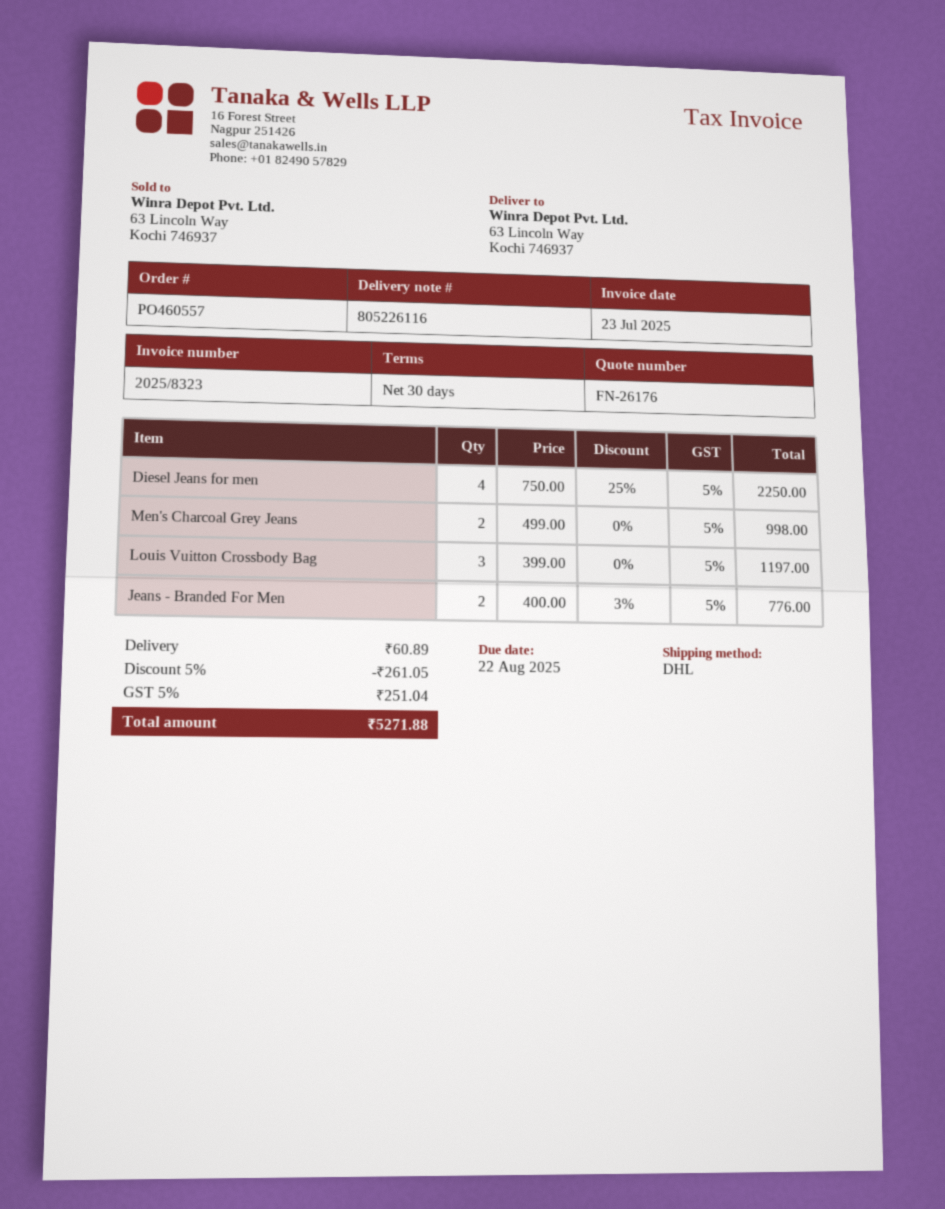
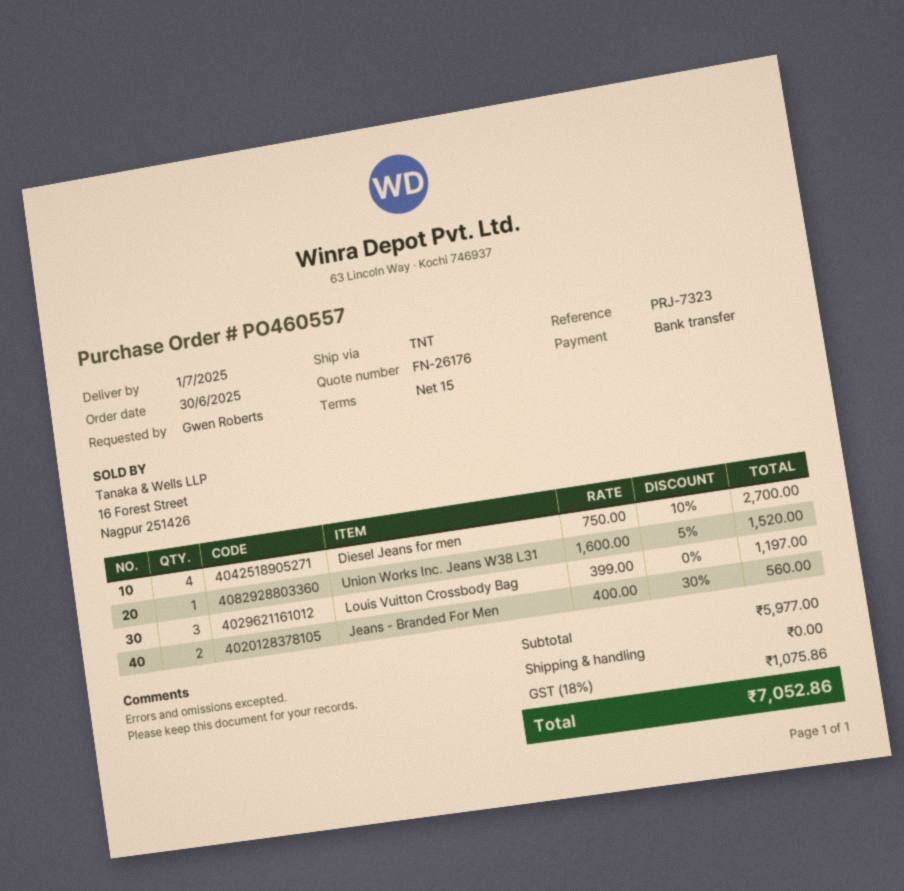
payment terms: 30 days -> 15 days
shipping method: DHL -> TNT
Diesel Jeans for men: 4 x 750.00 - 25% = 2250.00 -> 4 x 750.00 - 10% = 2700.00
Men's Charcoal Grey Jeans: 2 x 499.00 = 998.00 -> none
Jeans - Branded For Men: 2 x 400.00 - 3% = 776.00 -> 2 x 400.00 - 30% = 560.00
Union Works Inc. Jeans W38 L31: none -> 1 x 1600.00 - 5% = 1520.00
discount: 5% = 261.05 -> none
shipping: 60.89 -> 0.00
tax: 5% = 251.04 -> 18% = 1075.86
total: 5271.88 -> 7052.86

